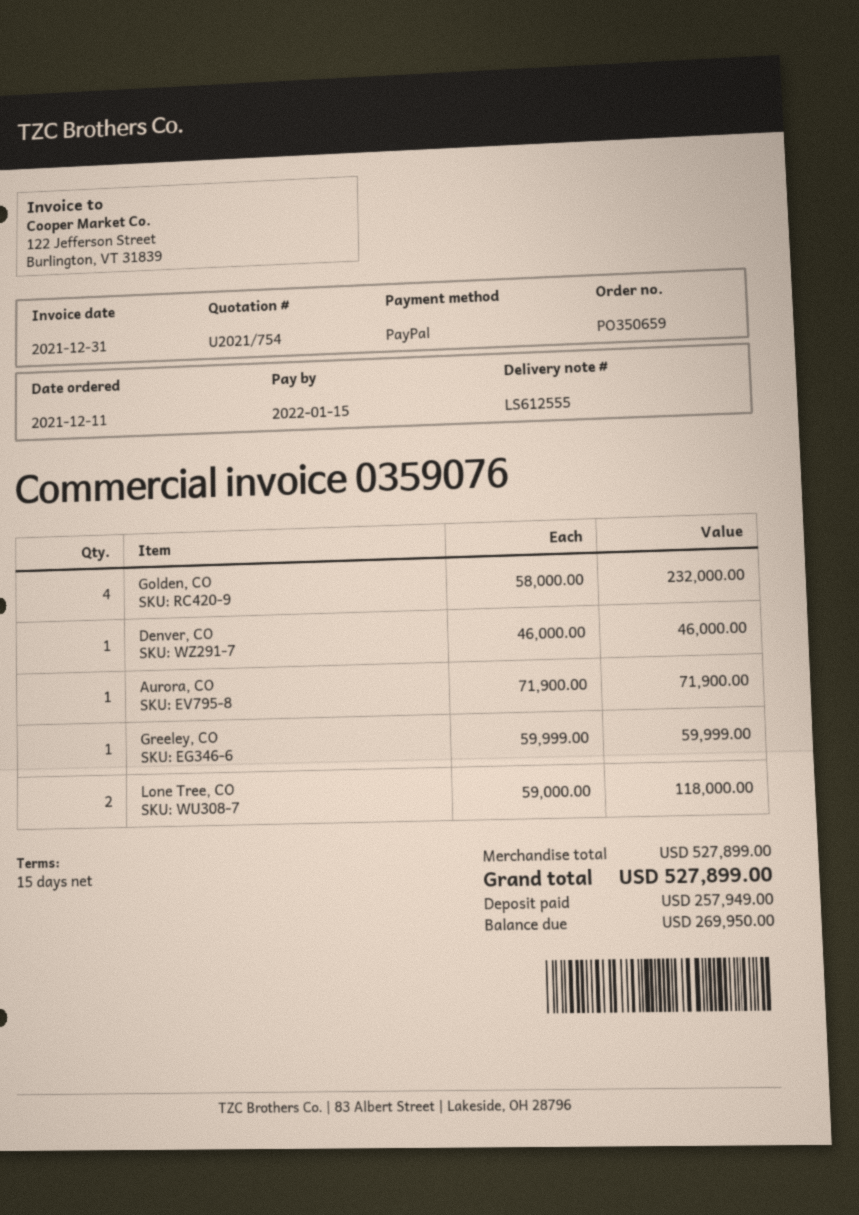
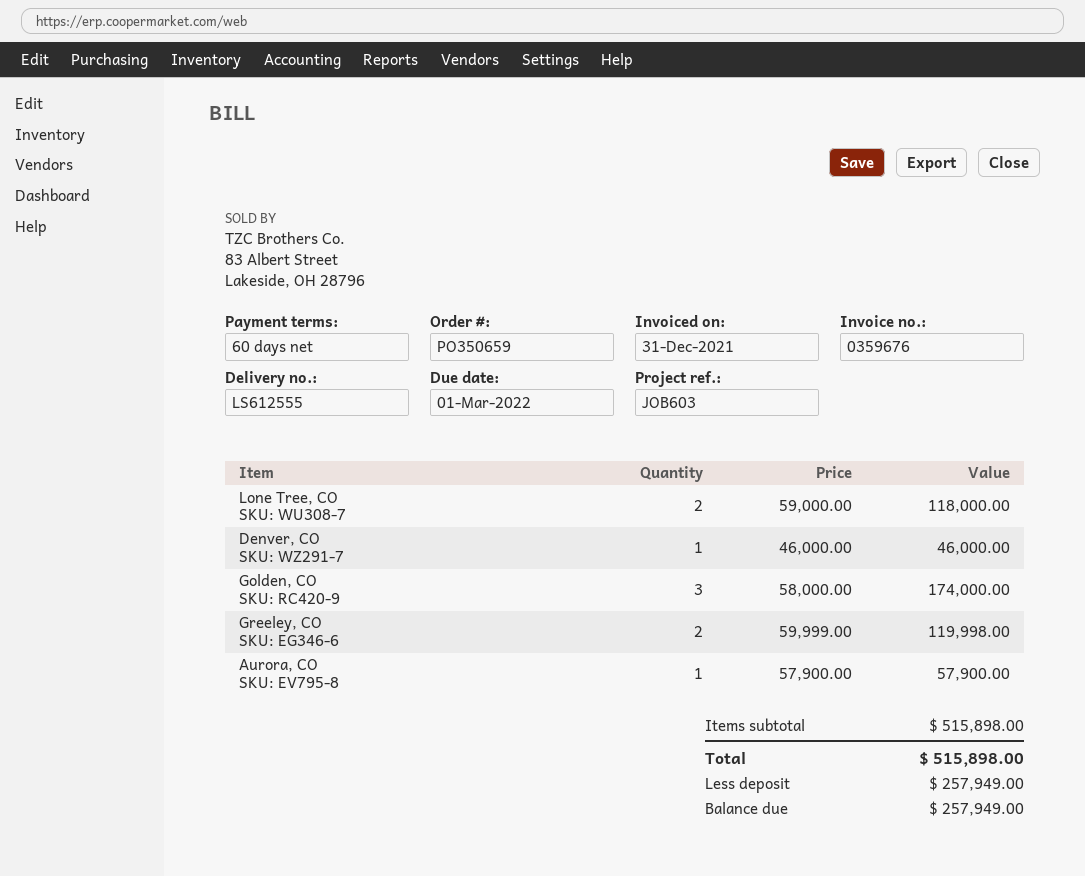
invoice number: 0359076 -> 0359676
payment terms: 15 days -> 60 days
due date: 2022-01-15 -> 2022-03-01
Golden, CO: 4 x 58000.00 = 232000.00 -> 3 x 58000.00 = 174000.00
Aurora, CO: 1 x 71900.00 = 71900.00 -> 1 x 57900.00 = 57900.00
Greeley, CO: 1 x 59999.00 = 59999.00 -> 2 x 59999.00 = 119998.00
subtotal: 527899.00 -> 515898.00
total: 527899.00 -> 515898.00
balance: 269950.00 -> 257949.00

